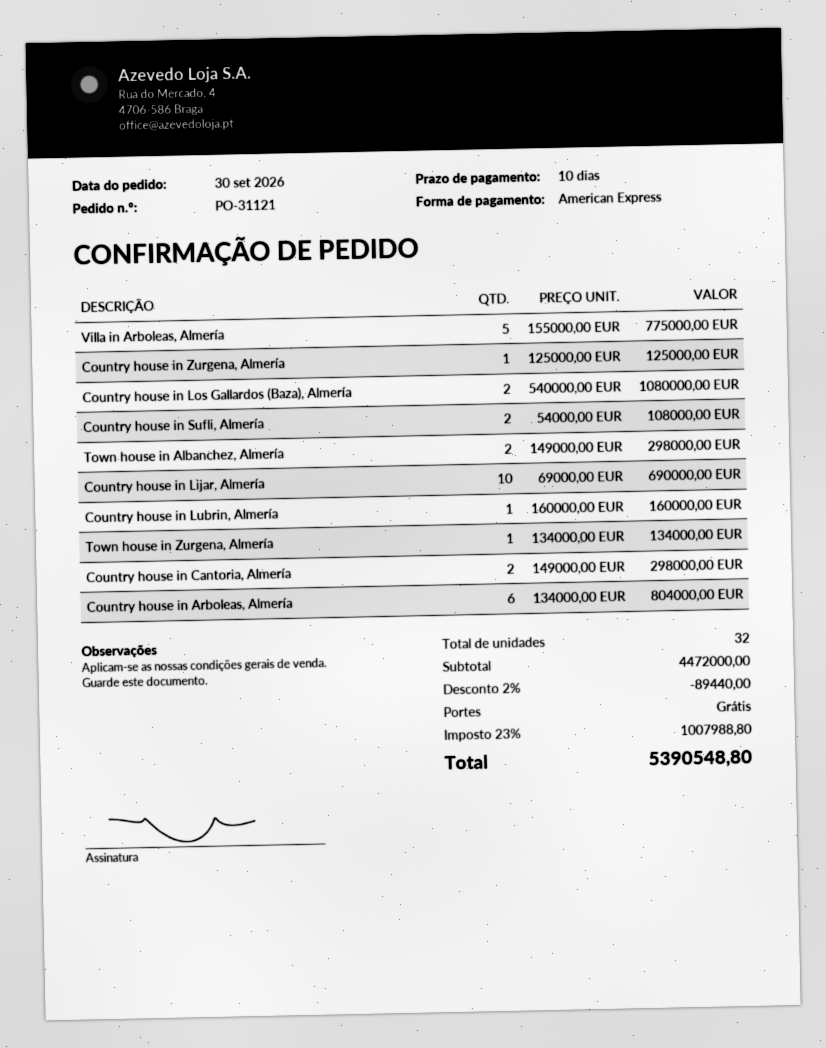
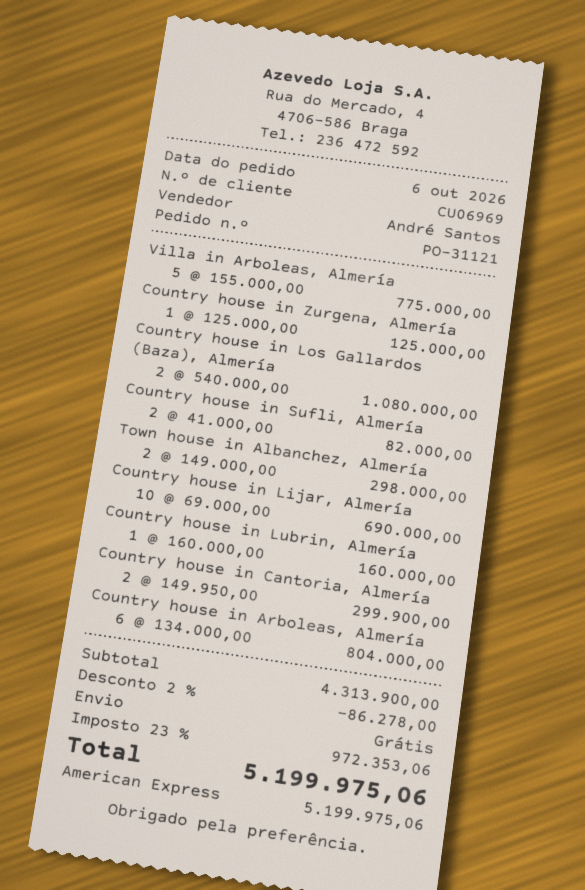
order date: 2026-09-30 -> 2026-10-06
Country house in Sufli, Almería: 2 x 54000.00 = 108000.00 -> 2 x 41000.00 = 82000.00
Town house in Zurgena, Almería: 1 x 134000.00 = 134000.00 -> none
Country house in Cantoria, Almería: 2 x 149000.00 = 298000.00 -> 2 x 149950.00 = 299900.00
subtotal: 4472000.00 -> 4313900.00
discount: 2% = 89440.00 -> 2% = 86278.00
tax: 23% = 1007988.80 -> 23% = 972353.06
total: 5390548.80 -> 5199975.06

